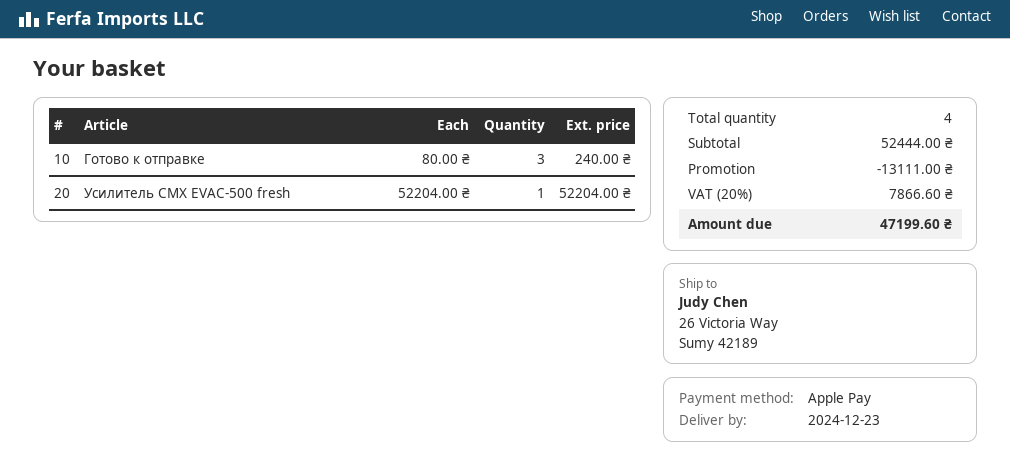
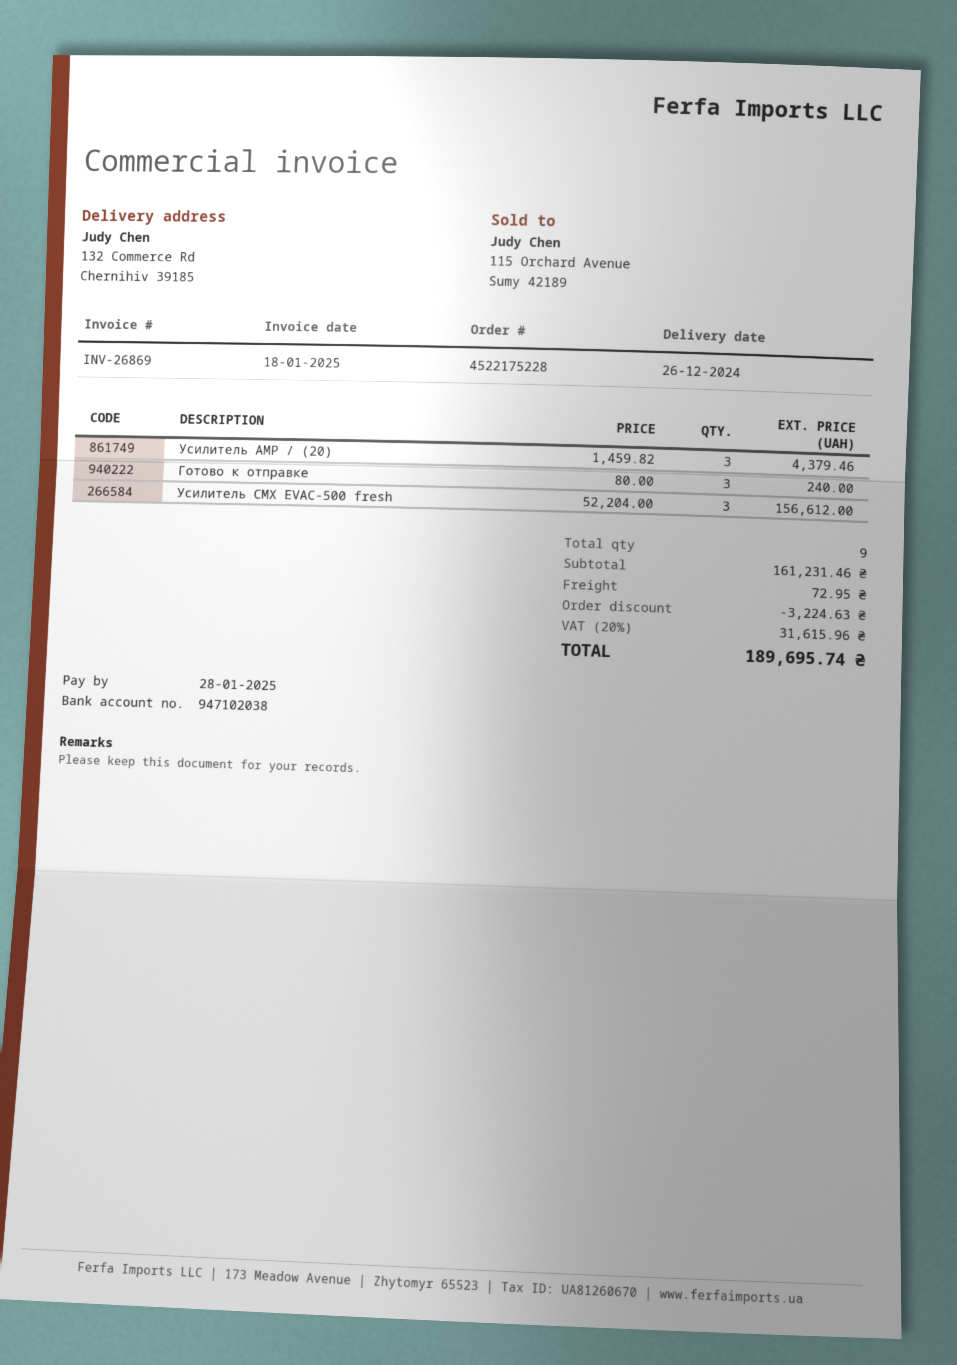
delivery date: 2024-12-23 -> 2024-12-26
ship to: 26 Victoria Way, Sumy 42189 -> 132 Commerce Rd, Chernihiv 39185
Усилитель CMX EVAC-500 fresh: 1 x 52204.00 = 52204.00 -> 3 x 52204.00 = 156612.00
Усилитель AMP / (20): none -> 3 x 1459.82 = 4379.46
total quantity: 4 -> 9
subtotal: 52444.00 -> 161231.46
discount: 13111.00 -> 3224.63
shipping: none -> 72.95
tax: 20% = 7866.60 -> 20% = 31615.96
total: 47199.60 -> 189695.74

